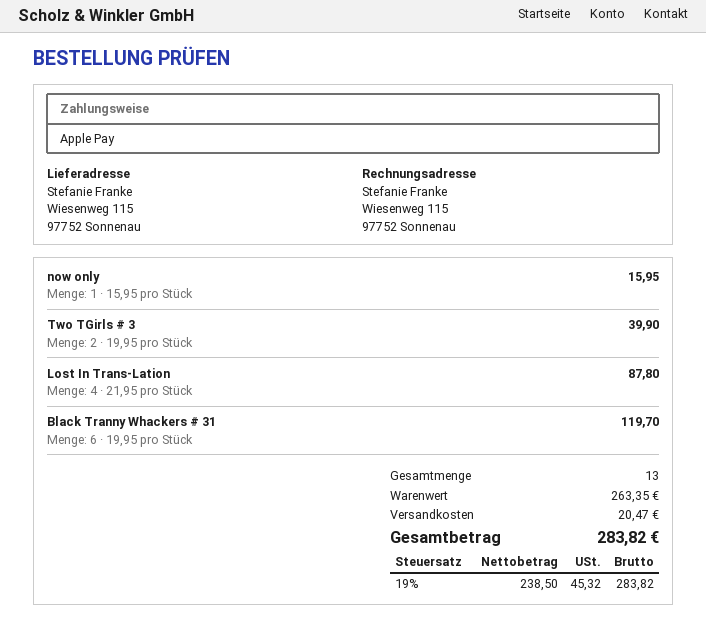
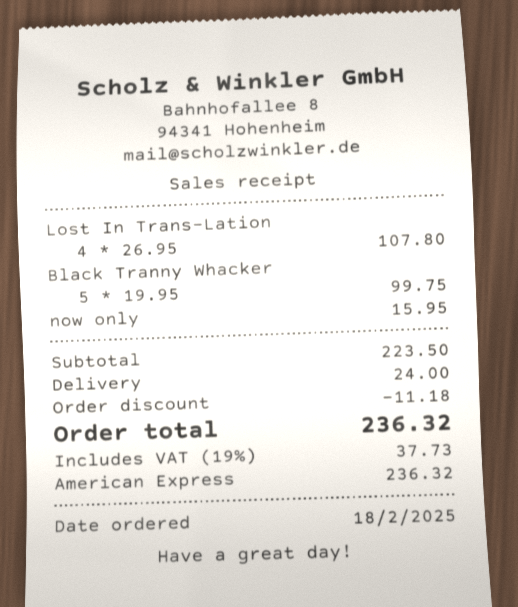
payment method: Apple Pay -> American Express
Two TGirls # 3: 2 x 19.95 = 39.90 -> none
Lost In Trans-Lation: 4 x 21.95 = 87.80 -> 4 x 26.95 = 107.80
Black Tranny Whackers # 31: 6 x 19.95 = 119.70 -> 5 x 19.95 = 99.75
subtotal: 263.35 -> 223.50
discount: none -> 11.18
shipping: 20.47 -> 24.00
tax: 19% = 45.32 -> 19% = 37.73
total: 283.82 -> 236.32

